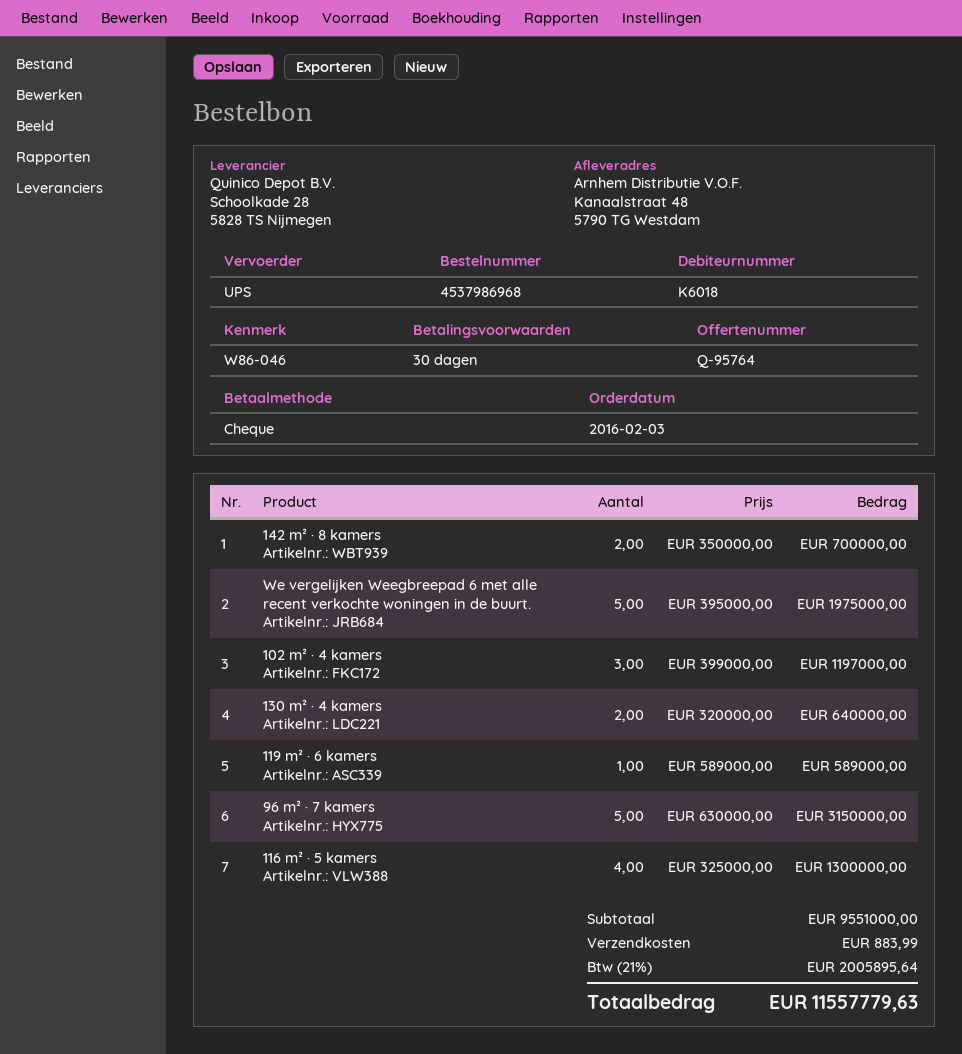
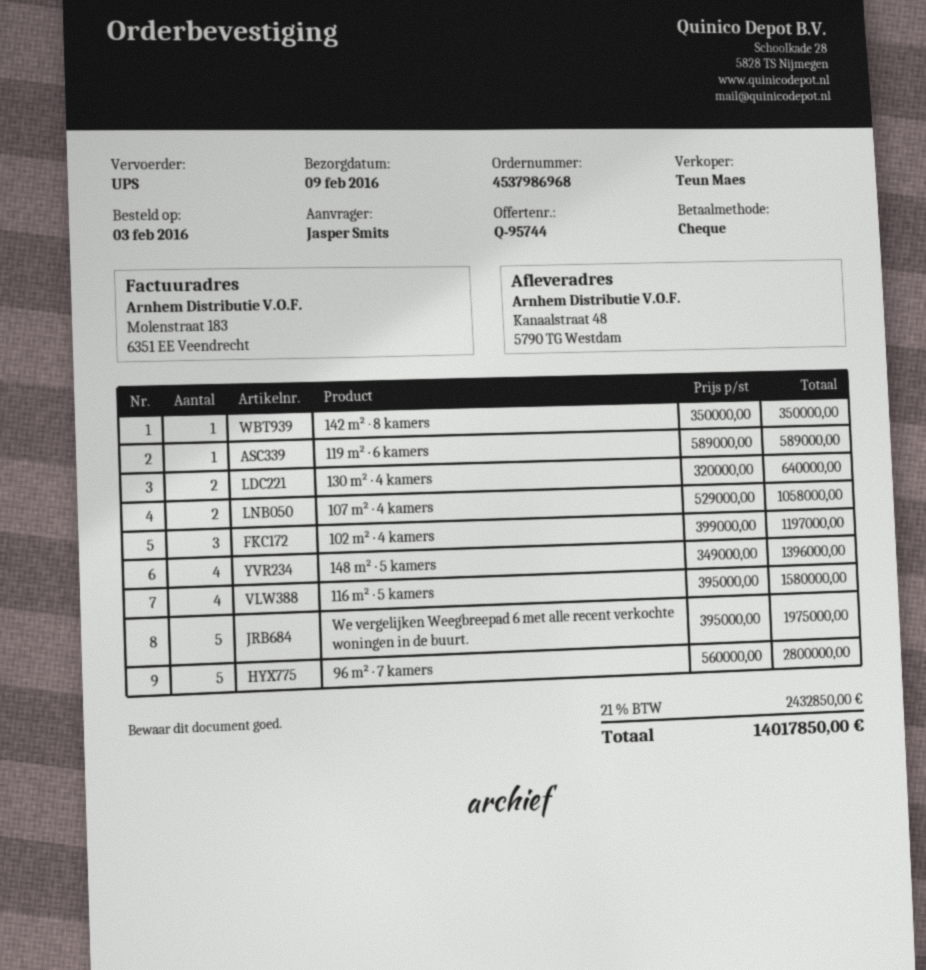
quote number: Q-95764 -> Q-95744
142 m² · 8 kamers: 2 x 350000.00 = 700000.00 -> 1 x 350000.00 = 350000.00
96 m² · 7 kamers: 5 x 630000.00 = 3150000.00 -> 5 x 560000.00 = 2800000.00
116 m² · 5 kamers: 4 x 325000.00 = 1300000.00 -> 4 x 395000.00 = 1580000.00
107 m² · 4 kamers: none -> 2 x 529000.00 = 1058000.00
148 m² · 5 kamers: none -> 4 x 349000.00 = 1396000.00
shipping: 883.99 -> none
tax: 21% = 2005895.64 -> 21% = 2432850.00
total: 11557779.63 -> 14017850.00

